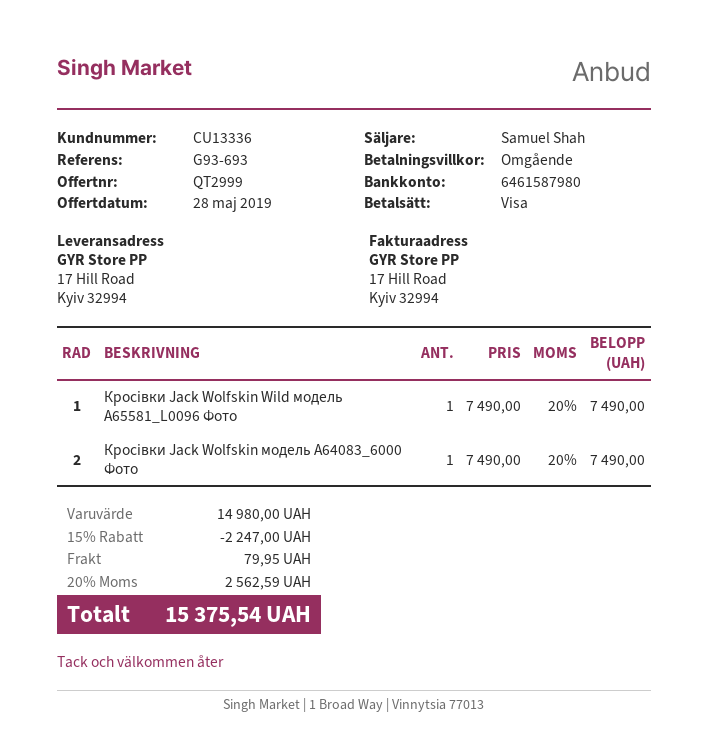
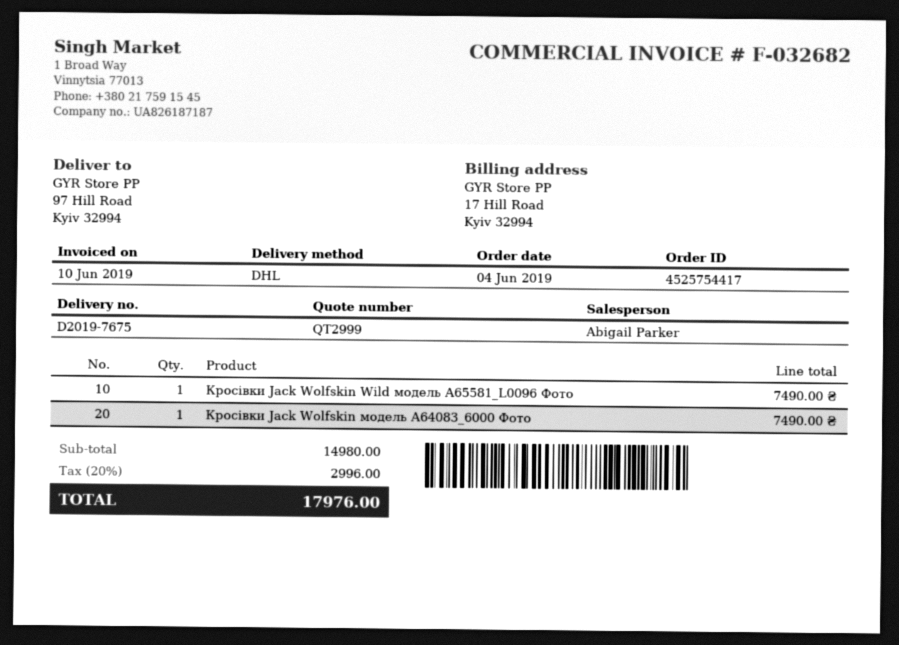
sales rep: Samuel Shah -> Abigail Parker
ship to: 17 Hill Road, Kyiv 32994 -> 97 Hill Road, Kyiv 32994
discount: 15% = 2247.00 -> none
shipping: 79.95 -> none
tax: 20% = 2562.59 -> 20% = 2996.00
total: 15375.54 -> 17976.00

